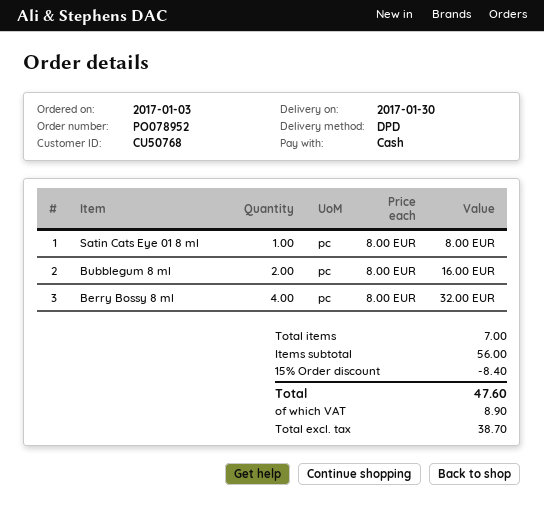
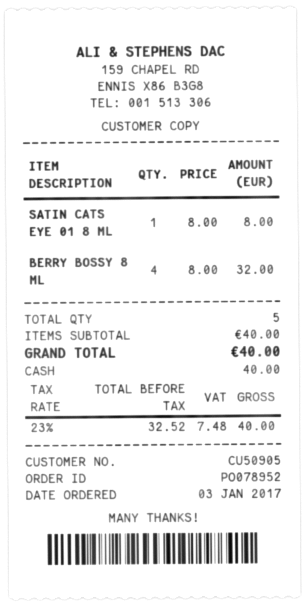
customer number: CU50768 -> CU50905
Bubblegum 8 ml: 2 x 8.00 = 16.00 -> none
total quantity: 7 -> 5
subtotal: 56.00 -> 40.00
discount: 15% = 8.40 -> none
net: 38.70 -> 32.52
tax: 8.90 -> 7.48
total: 47.60 -> 40.00

